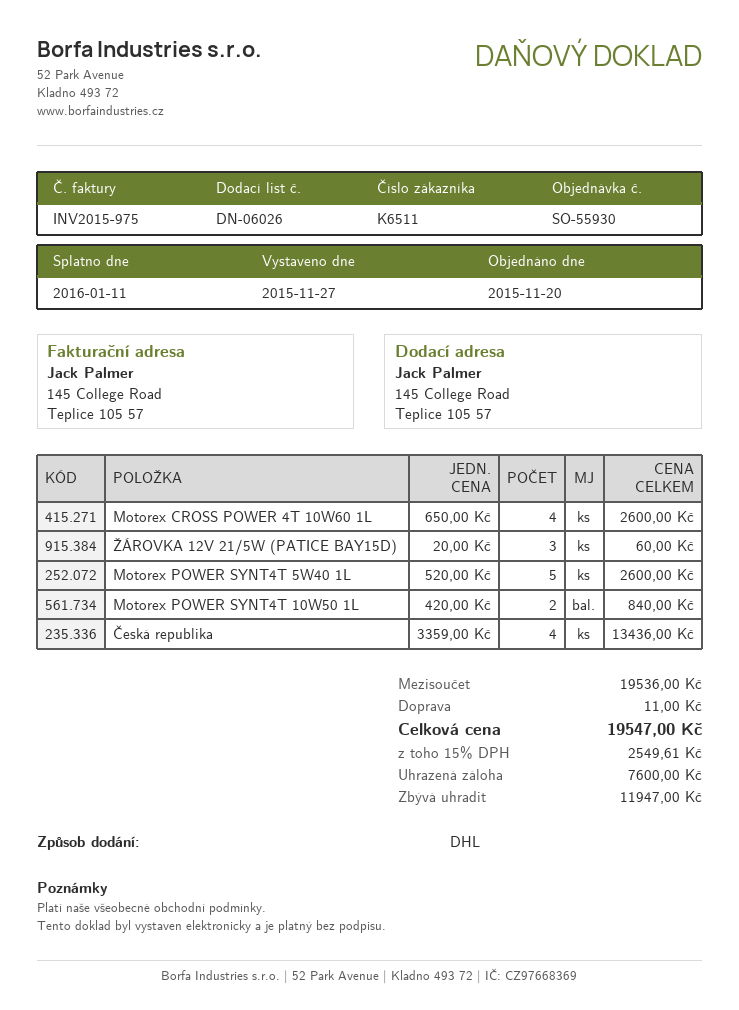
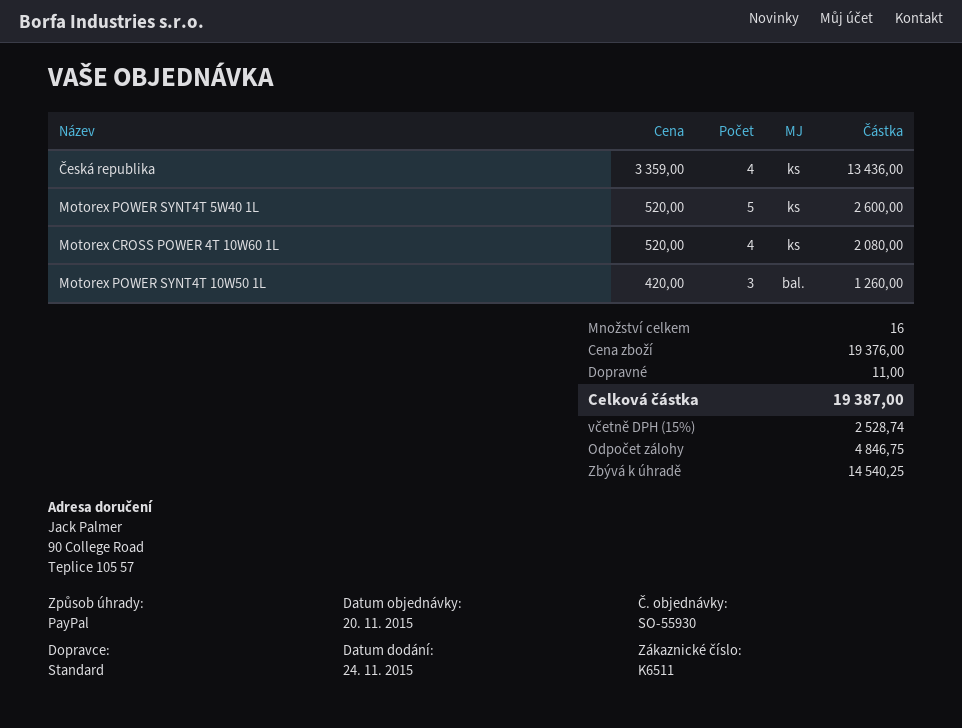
shipping method: DHL -> standard
ship to: 145 College Road, Teplice 105 57 -> 90 College Road, Teplice 105 57
Motorex CROSS POWER 4T 10W60 1L: 4 x 650.00 = 2600.00 -> 4 x 520.00 = 2080.00
ŽÁROVKA 12V 21/5W (PATICE BAY15D): 3 x 20.00 = 60.00 -> none
Motorex POWER SYNT4T 10W50 1L: 2 x 420.00 = 840.00 -> 3 x 420.00 = 1260.00
subtotal: 19536.00 -> 19376.00
tax: 15% = 2549.61 -> 15% = 2528.74
total: 19547.00 -> 19387.00
deposit: 7600.00 -> 4846.75
balance: 11947.00 -> 14540.25

